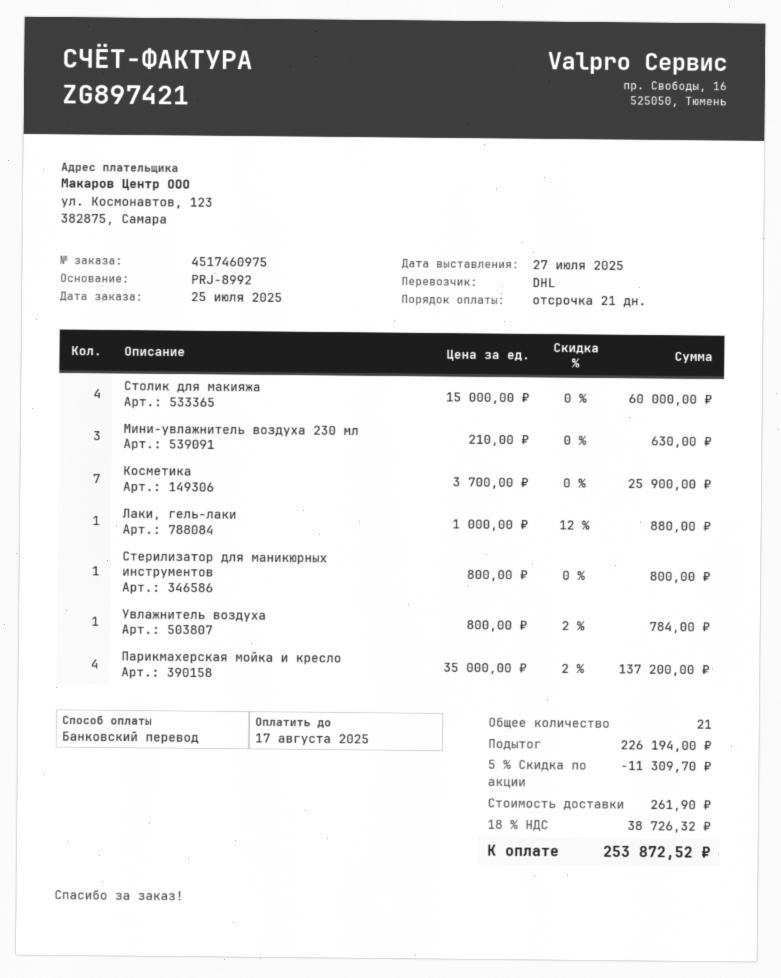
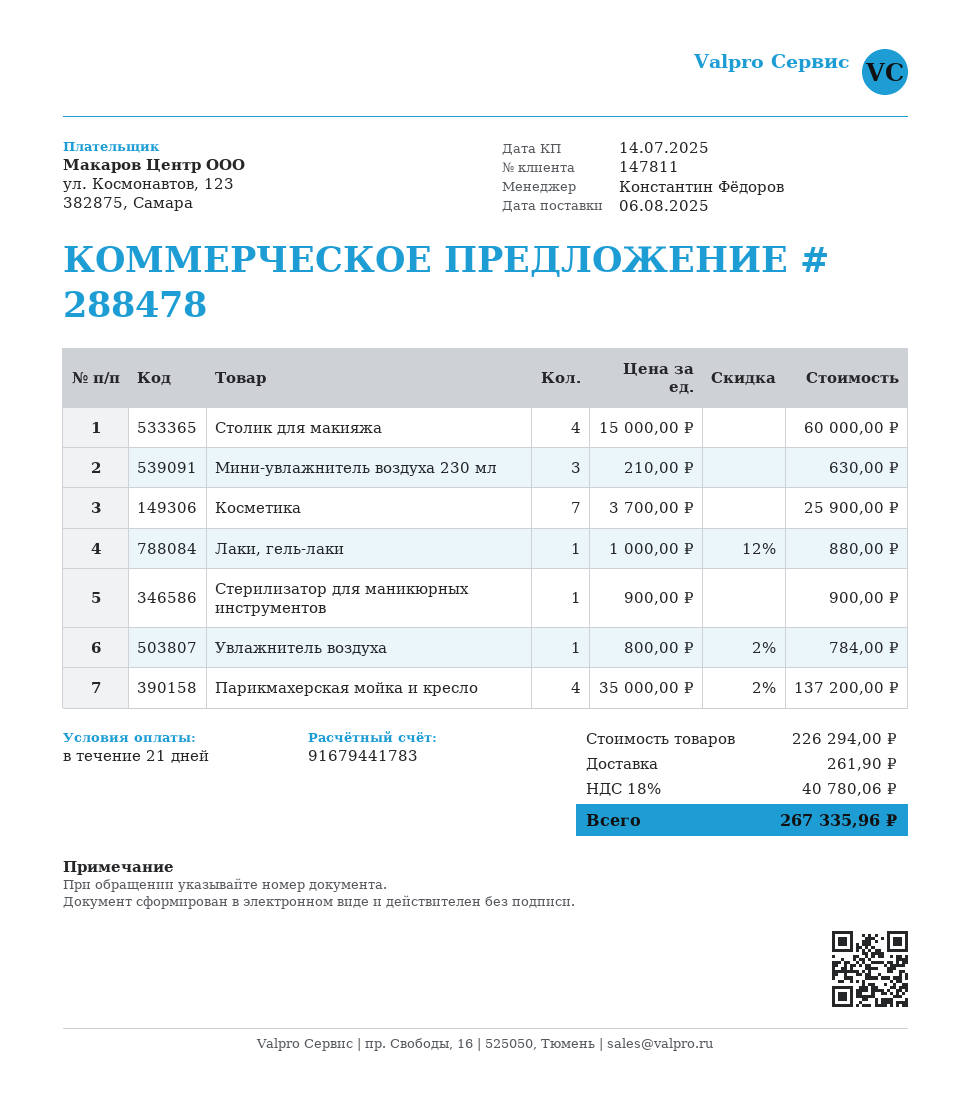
Стерилизатор для маникюрных инструментов: 1 x 800.00 = 800.00 -> 1 x 900.00 = 900.00
subtotal: 226194.00 -> 226294.00
discount: 5% = 11309.70 -> none
tax: 18% = 38726.32 -> 18% = 40780.06
total: 253872.52 -> 267335.96

